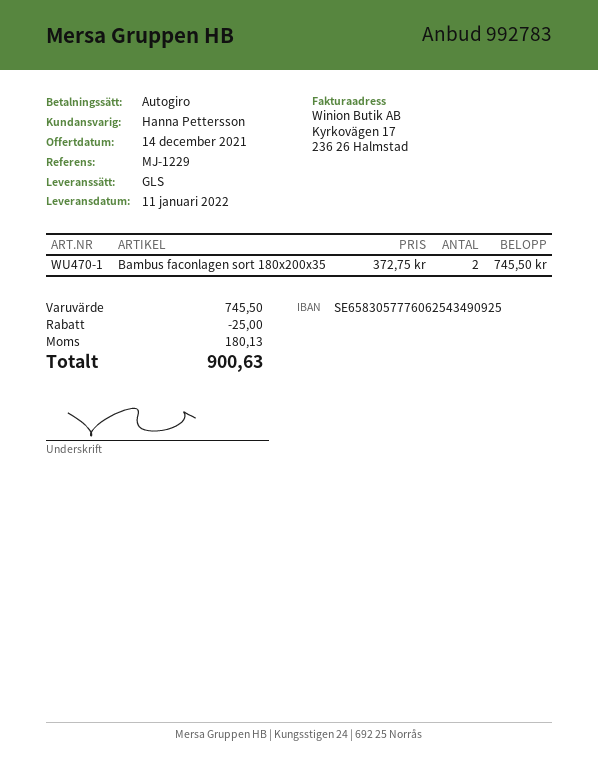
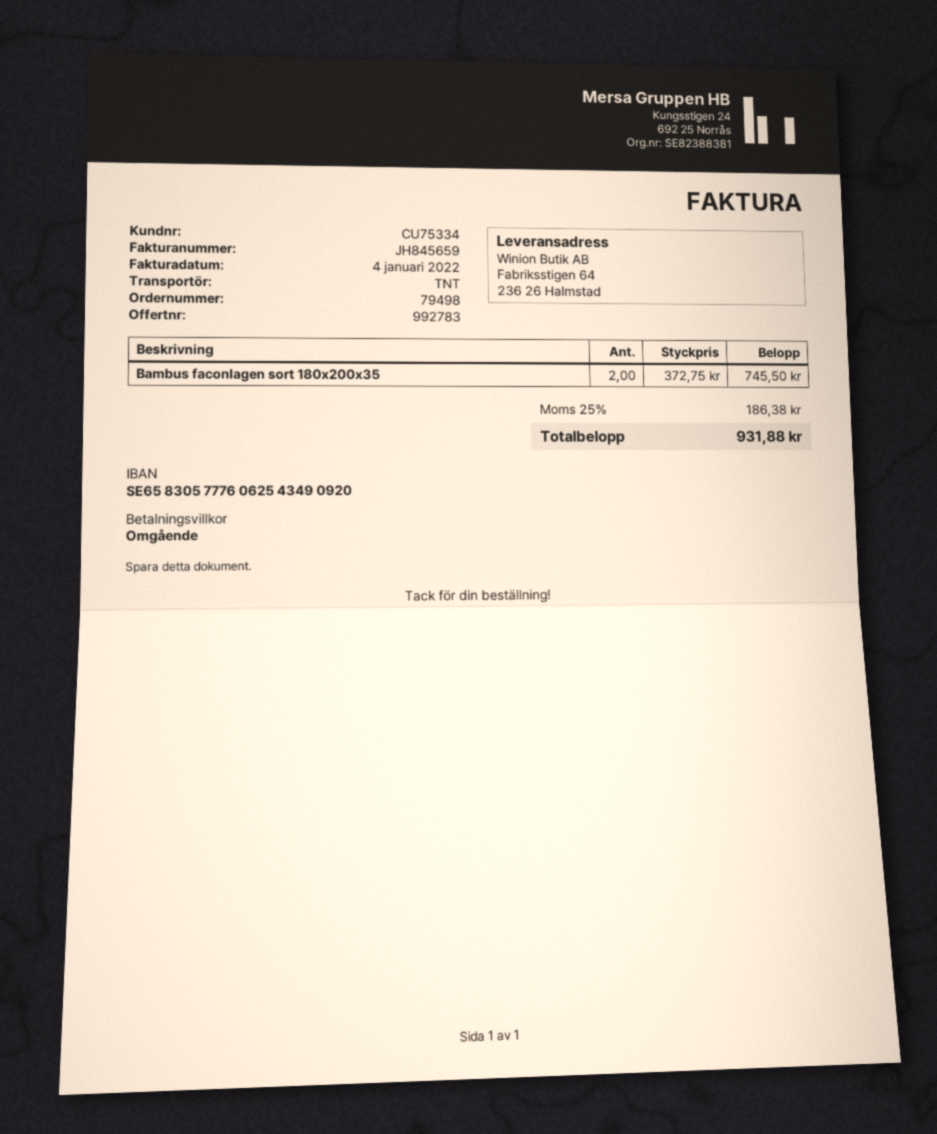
bank account: SE6583057776062543490925 -> SE6583057776062543490920
shipping method: GLS -> TNT
discount: 25.00 -> none
tax: 180.13 -> 186.38
total: 900.63 -> 931.88

